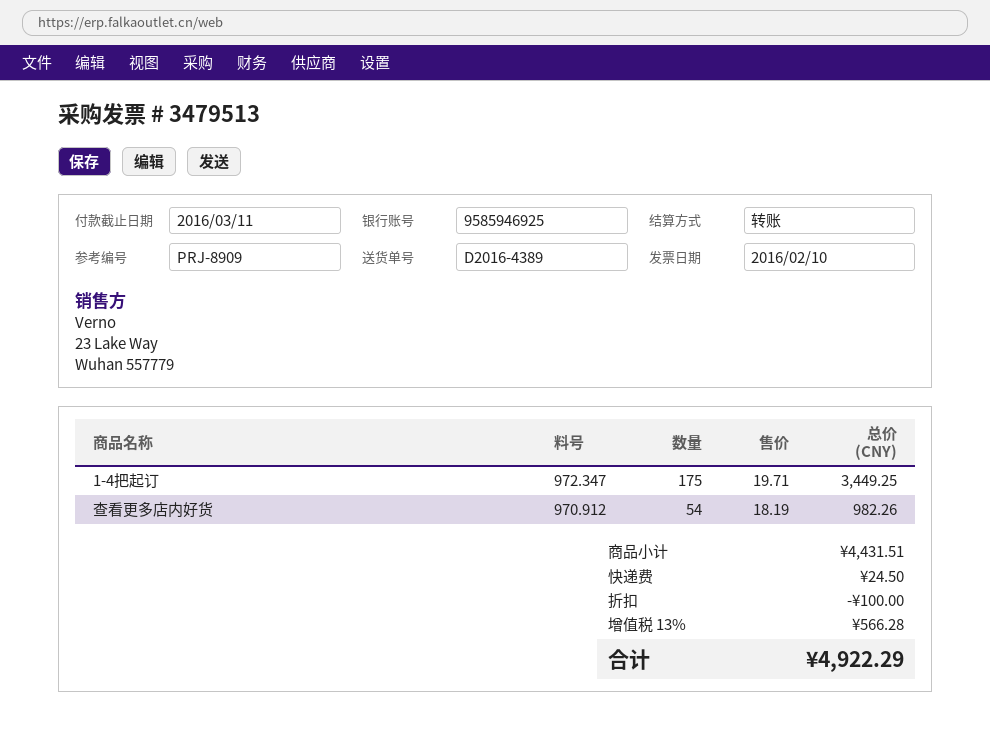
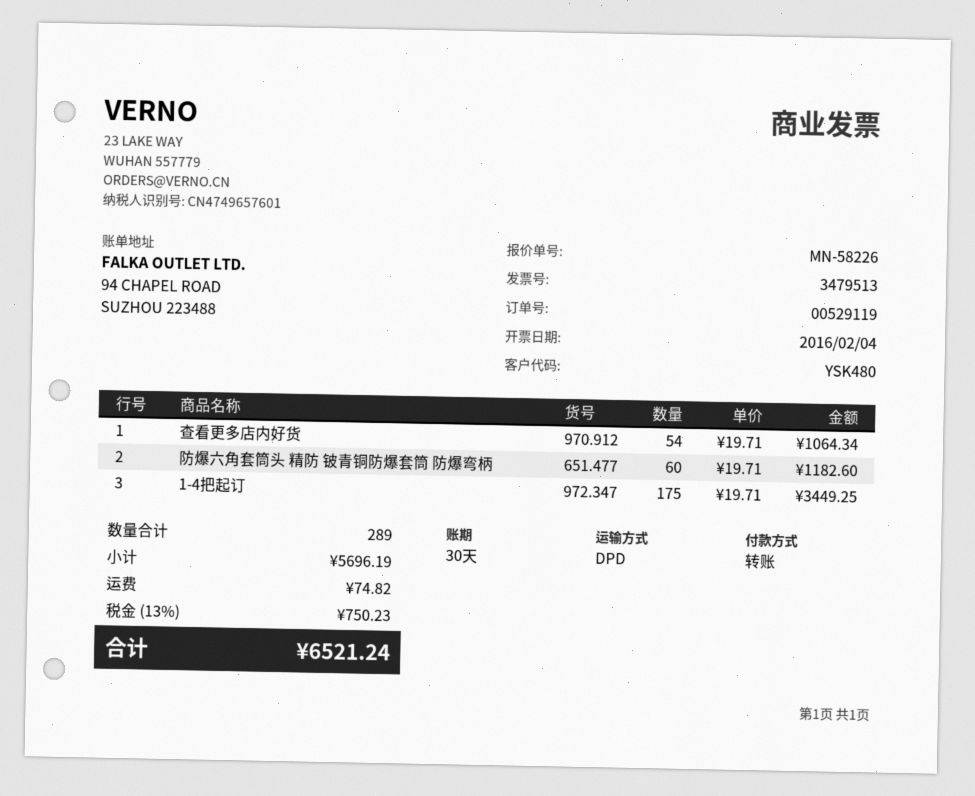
invoice date: 2016-02-10 -> 2016-02-04
查看更多店内好货: 54 x 18.19 = 982.26 -> 54 x 19.71 = 1064.34
防爆六角套筒头 精防 铍青铜防爆套筒 防爆弯柄: none -> 60 x 19.71 = 1182.60
subtotal: 4431.51 -> 5696.19
discount: 100.00 -> none
shipping: 24.50 -> 74.82
tax: 13% = 566.28 -> 13% = 750.23
total: 4922.29 -> 6521.24

